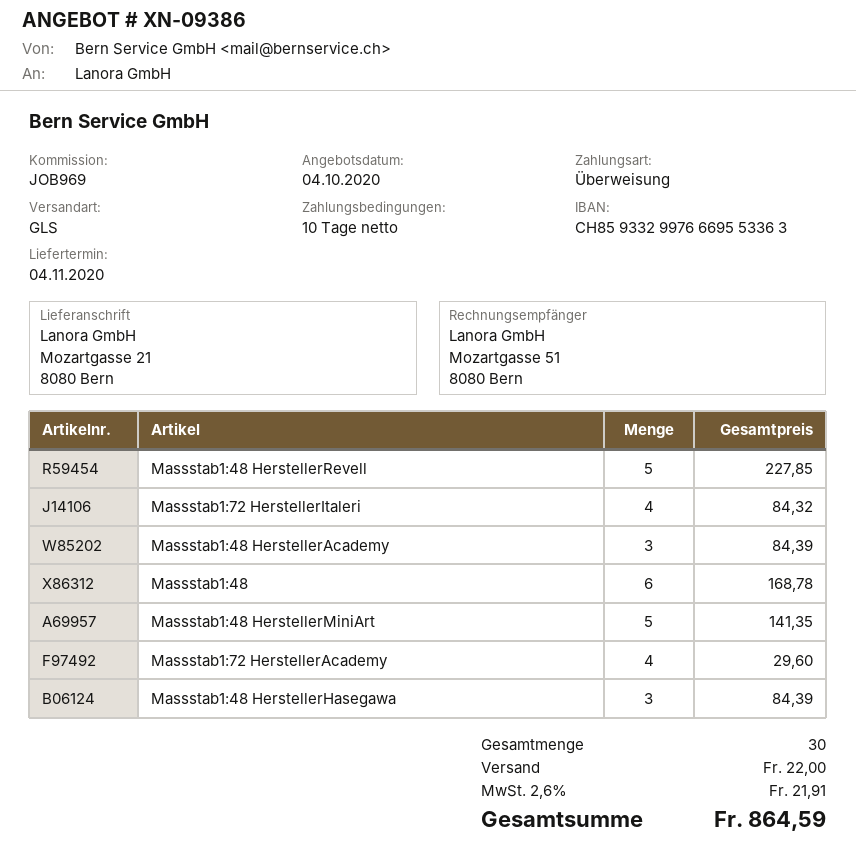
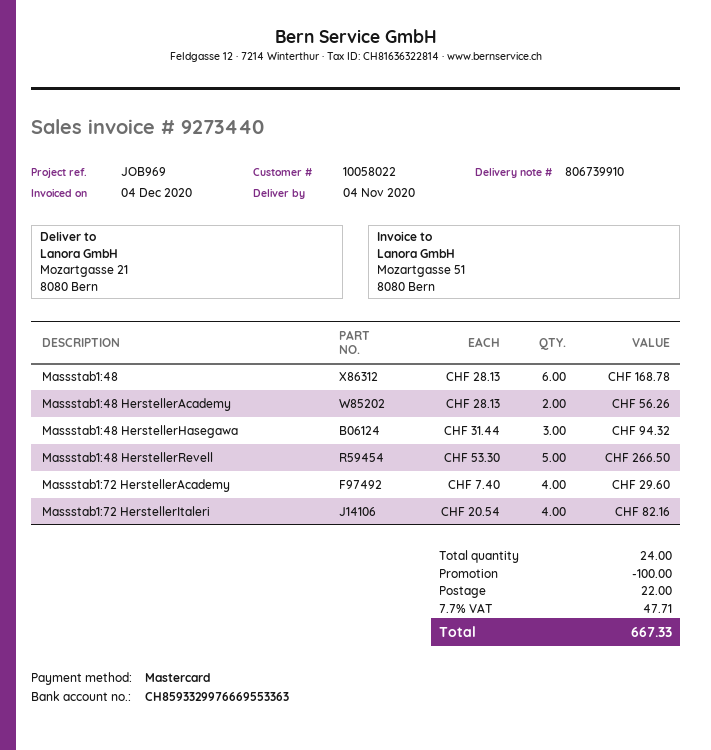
payment method: bank transfer -> Mastercard
Massstab1:48 HerstellerRevell: 5 for 227.85 -> 5 for 266.50
Massstab1:72 HerstellerItaleri: 4 for 84.32 -> 4 for 82.16
Massstab1:48 HerstellerAcademy: 3 for 84.39 -> 2 for 56.26
Massstab1:48 HerstellerMiniArt: 5 for 141.35 -> none
Massstab1:48 HerstellerHasegawa: 3 for 84.39 -> 3 for 94.32
total quantity: 30 -> 24
discount: none -> 100.00
tax: 2.6% = 21.91 -> 7.7% = 47.71
total: 864.59 -> 667.33

